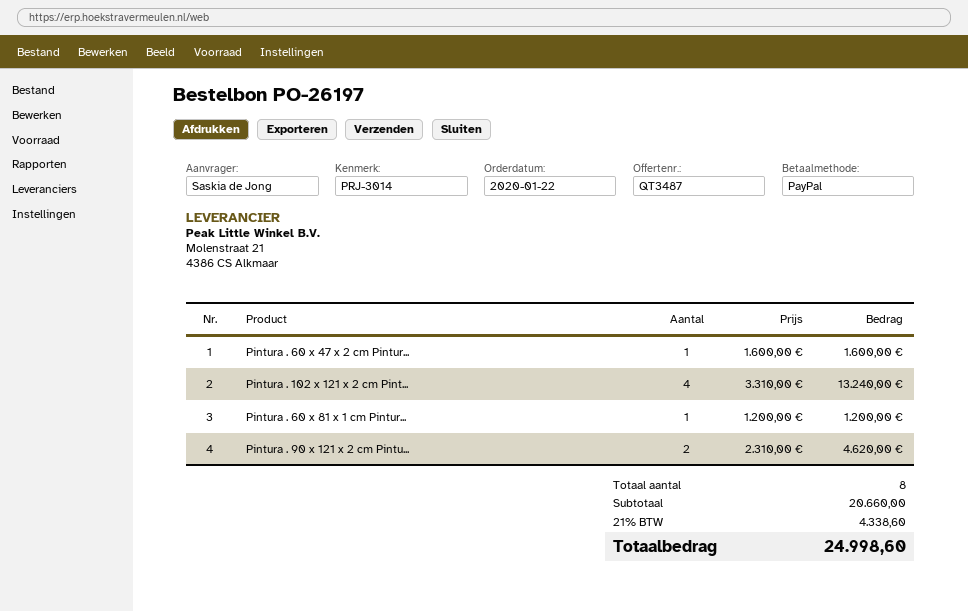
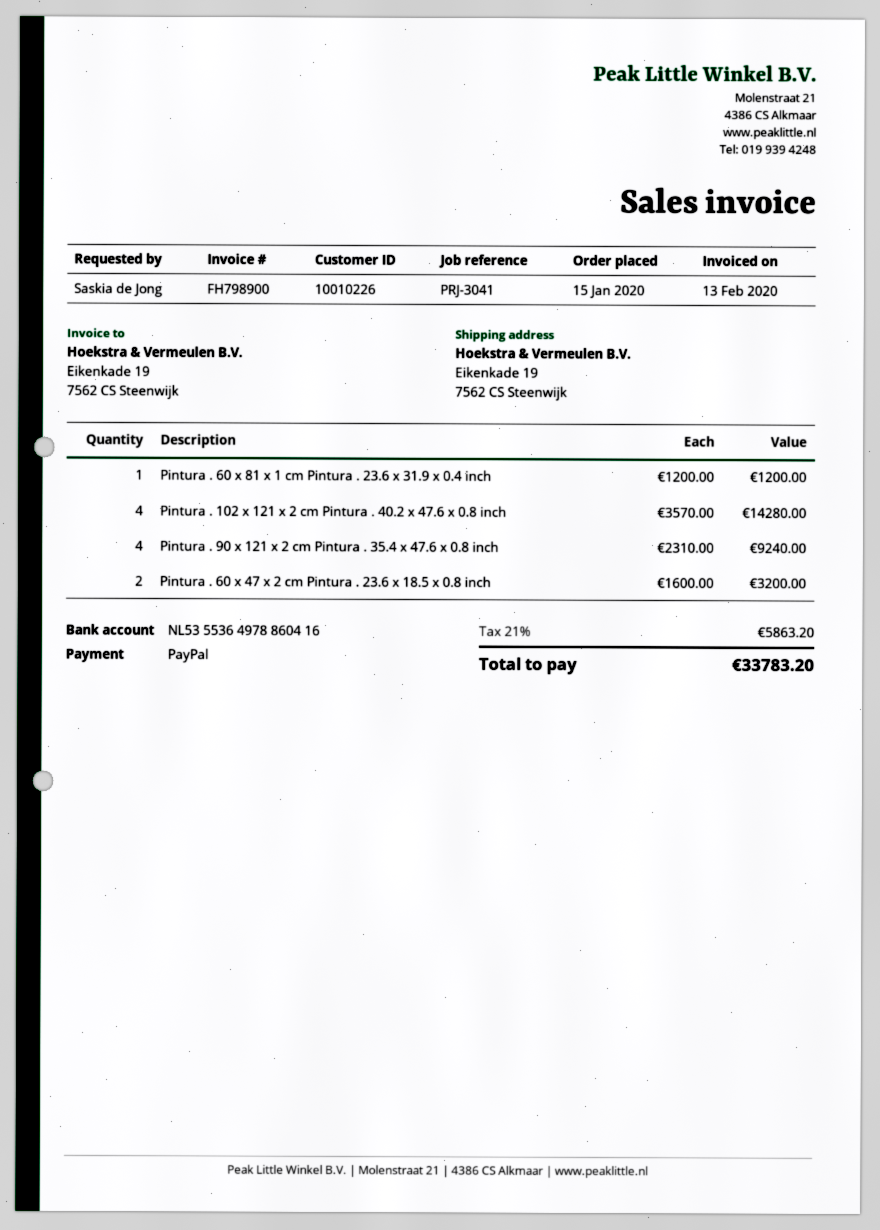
order date: 2020-01-22 -> 2020-01-15
reference: PRJ-3014 -> PRJ-3041
Pintura . 60 x 47 x 2 cm Pintur...: 1 x 1600.00 = 1600.00 -> 2 x 1600.00 = 3200.00
Pintura . 102 x 121 x 2 cm Pint...: 4 x 3310.00 = 13240.00 -> 4 x 3570.00 = 14280.00
Pintura . 90 x 121 x 2 cm Pintu...: 2 x 2310.00 = 4620.00 -> 4 x 2310.00 = 9240.00
tax: 21% = 4338.60 -> 21% = 5863.20
total: 24998.60 -> 33783.20

